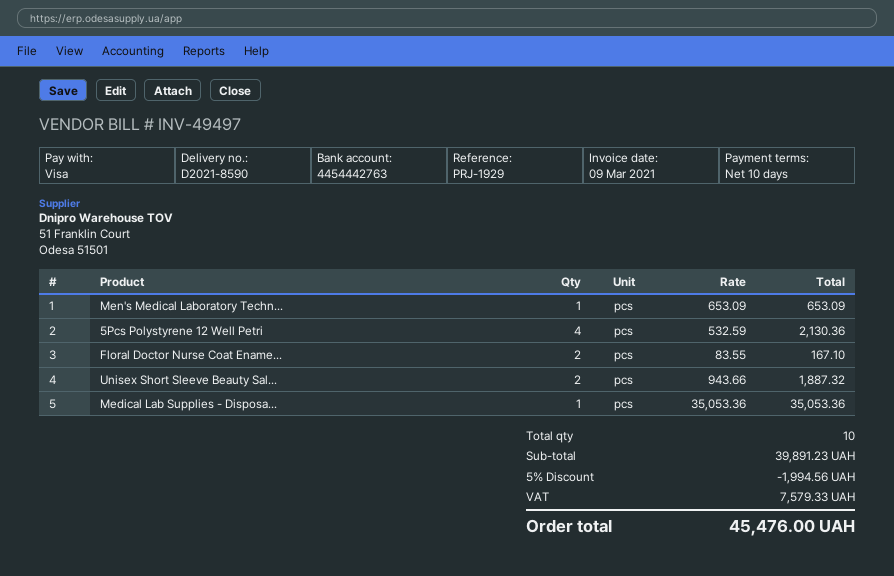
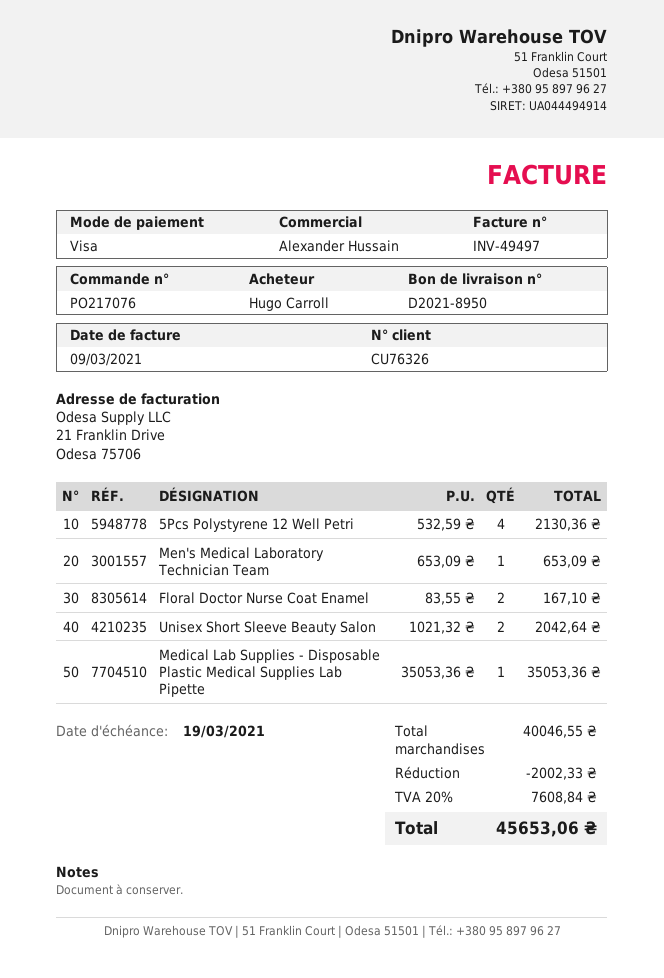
delivery note number: D2021-8590 -> D2021-8950
Unisex Short Sleeve Beauty Sal...: 2 x 943.66 = 1887.32 -> 2 x 1021.32 = 2042.64
subtotal: 39891.23 -> 40046.55
discount: 1994.56 -> 2002.33
tax: 7579.33 -> 7608.84
total: 45476.00 -> 45653.06

